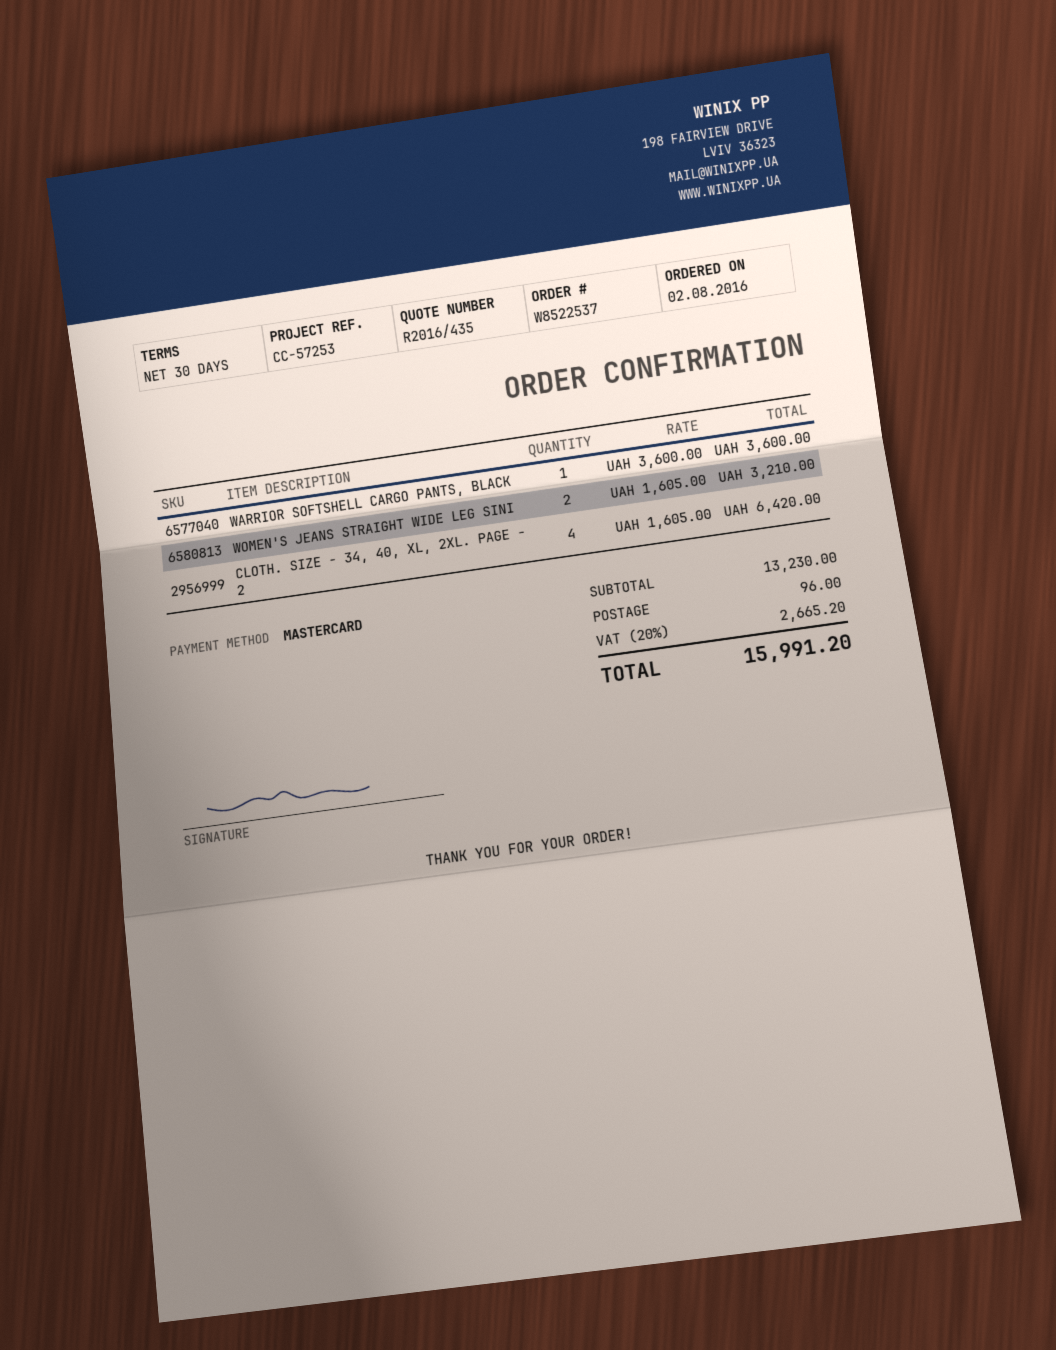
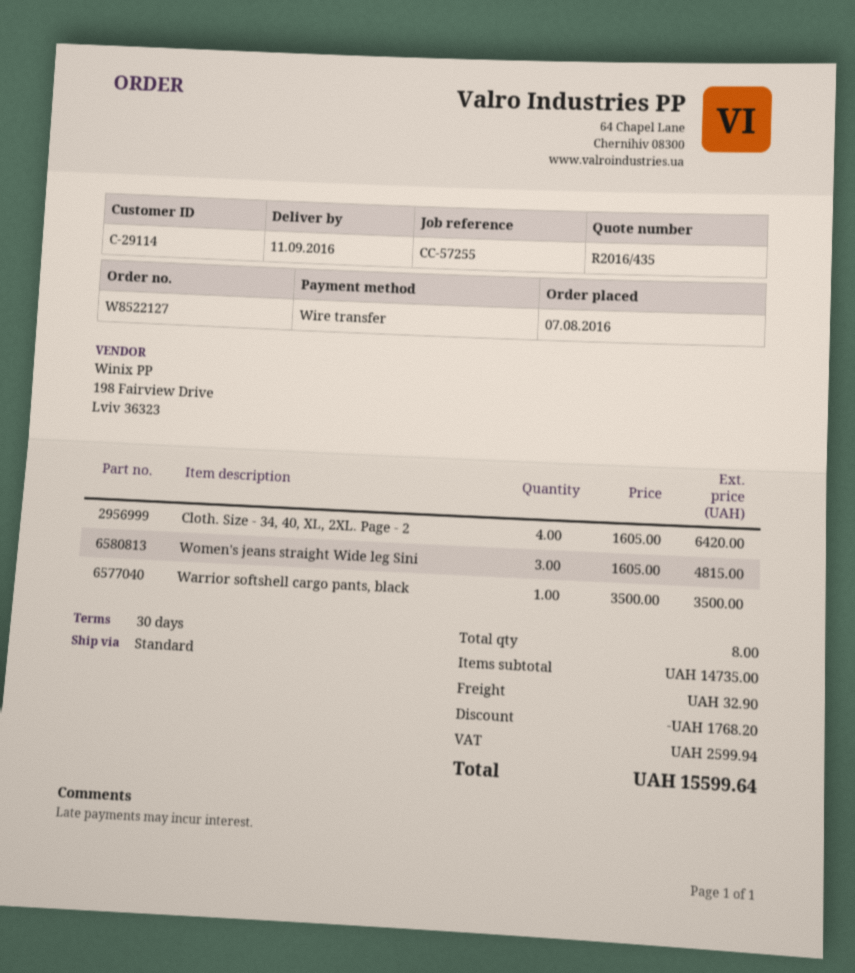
order number: W8522537 -> W8522127
order date: 2016-08-02 -> 2016-08-07
reference: CC-57253 -> CC-57255
payment method: Mastercard -> bank transfer
WARRIOR SOFTSHELL CARGO PANTS, BLACK: 1 x 3600.00 = 3600.00 -> 1 x 3500.00 = 3500.00
WOMEN'S JEANS STRAIGHT WIDE LEG SINІ: 2 x 1605.00 = 3210.00 -> 3 x 1605.00 = 4815.00
subtotal: 13230.00 -> 14735.00
discount: none -> 1768.20
shipping: 96.00 -> 32.90
tax: 2665.20 -> 2599.94
total: 15991.20 -> 15599.64

